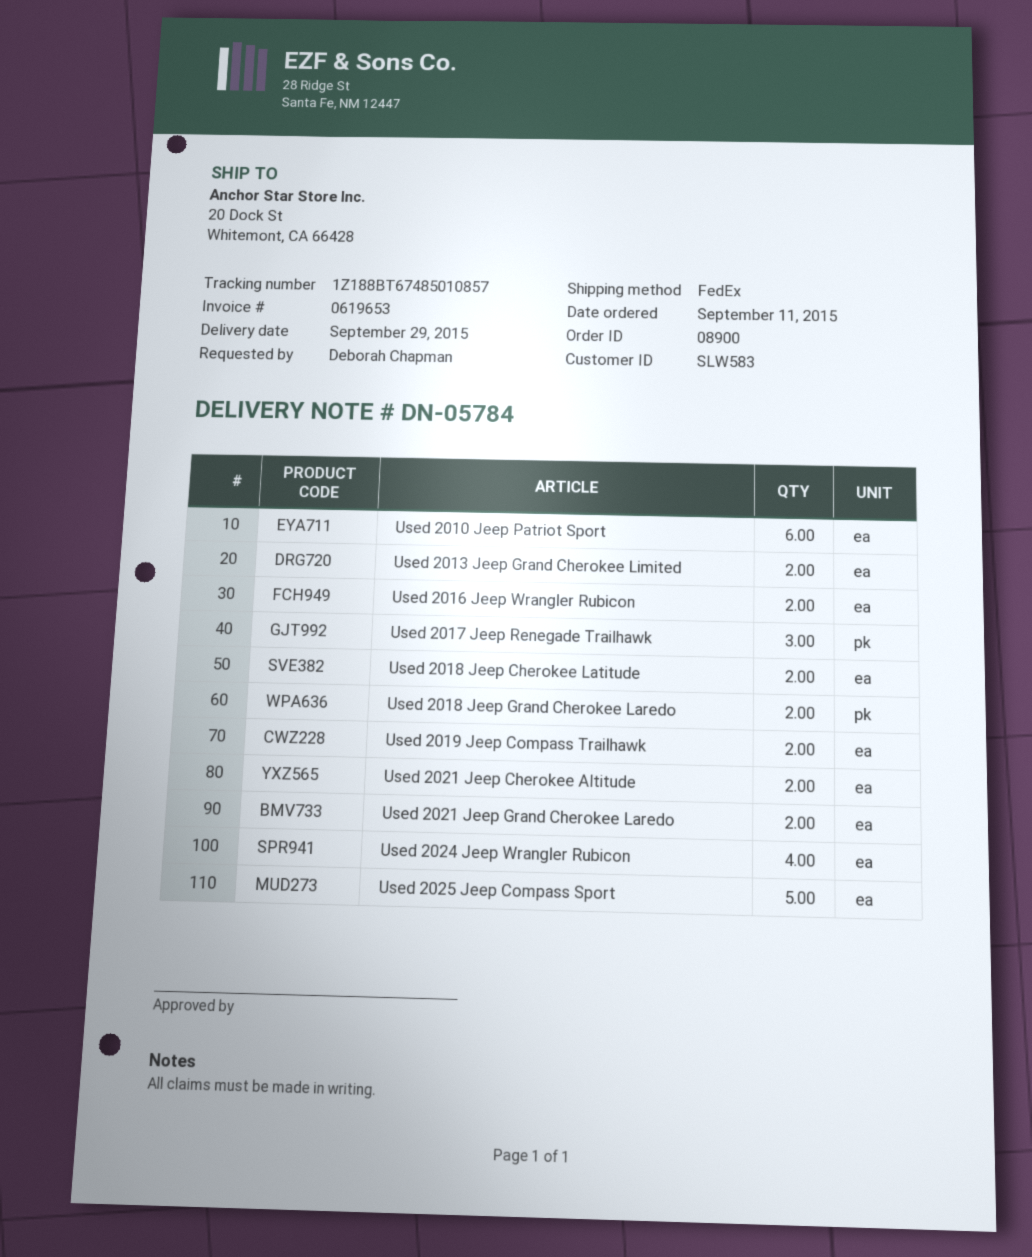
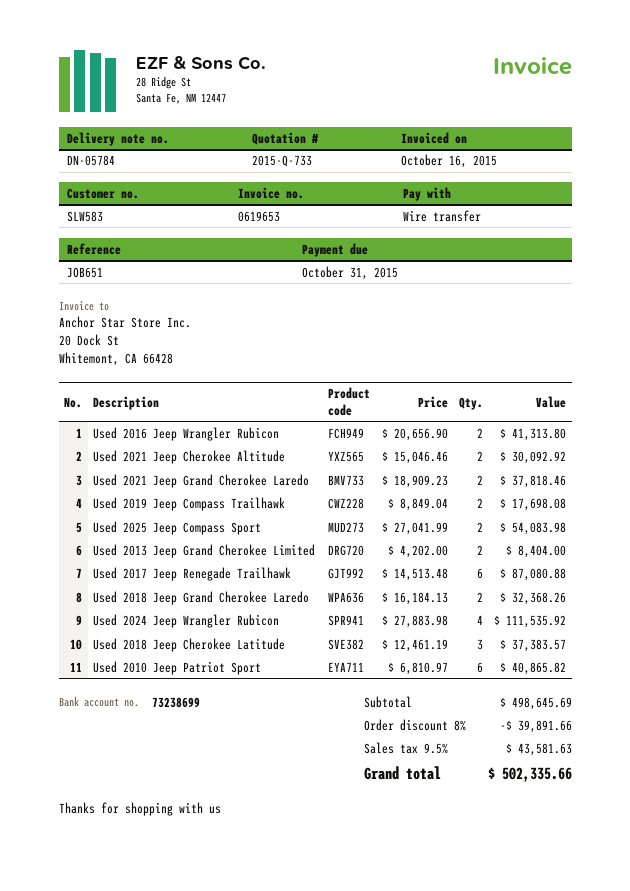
Used 2017 Jeep Renegade Trailhawk: 3 -> 6
Used 2018 Jeep Cherokee Latitude: 2 -> 3
Used 2025 Jeep Compass Sport: 5 -> 2

